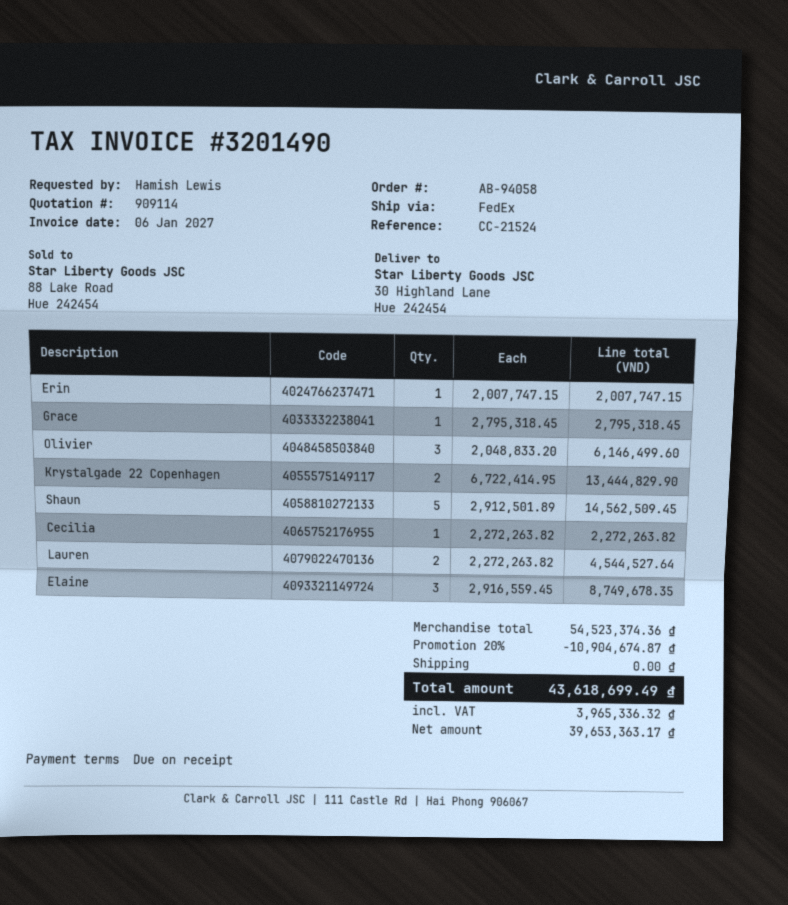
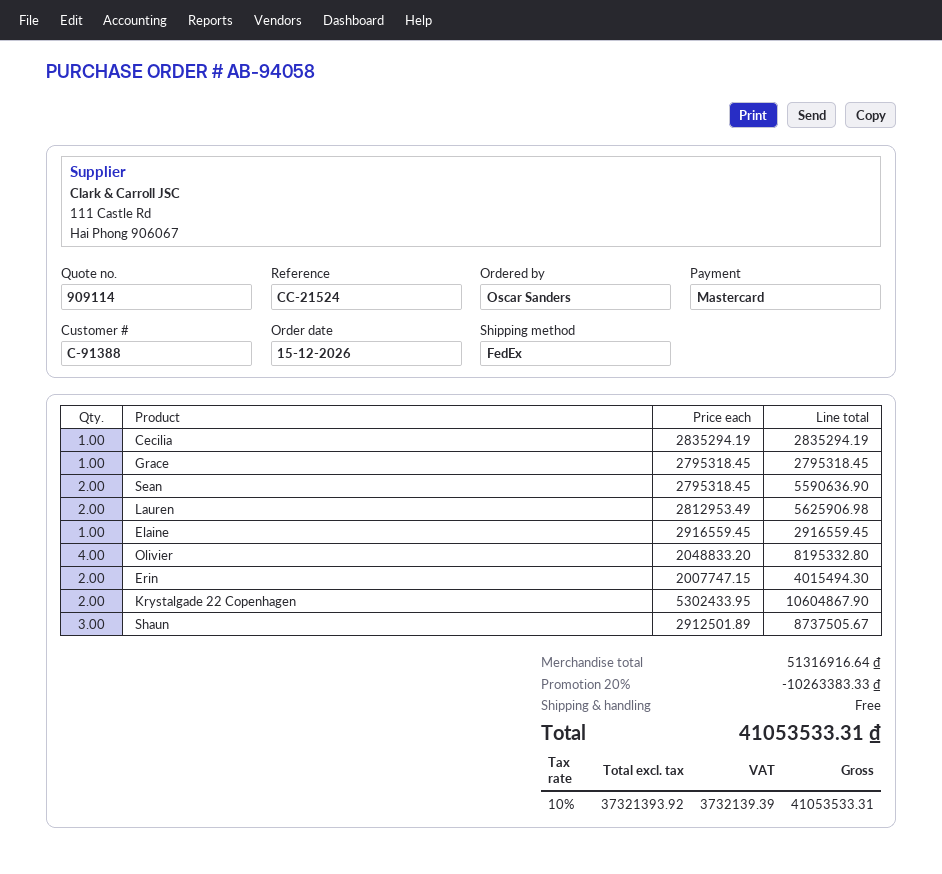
ordered by: Hamish Lewis -> Oscar Sanders
Erin: 1 x 2007747.15 = 2007747.15 -> 2 x 2007747.15 = 4015494.30
Olivier: 3 x 2048833.20 = 6146499.60 -> 4 x 2048833.20 = 8195332.80
Krystalgade 22 Copenhagen: 2 x 6722414.95 = 13444829.90 -> 2 x 5302433.95 = 10604867.90
Shaun: 5 x 2912501.89 = 14562509.45 -> 3 x 2912501.89 = 8737505.67
Cecilia: 1 x 2272263.82 = 2272263.82 -> 1 x 2835294.19 = 2835294.19
Lauren: 2 x 2272263.82 = 4544527.64 -> 2 x 2812953.49 = 5625906.98
Elaine: 3 x 2916559.45 = 8749678.35 -> 1 x 2916559.45 = 2916559.45
Sean: none -> 2 x 2795318.45 = 5590636.90
subtotal: 54523374.36 -> 51316916.64
discount: 20% = 10904674.87 -> 20% = 10263383.33
net: 39653363.17 -> 37321393.92
tax: 3965336.32 -> 3732139.39
total: 43618699.49 -> 41053533.31

